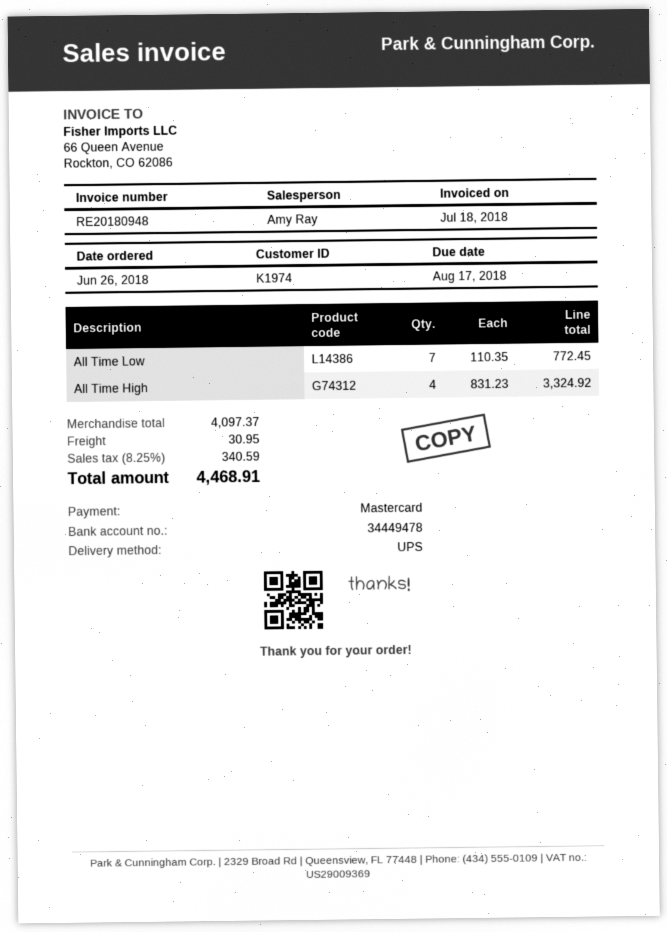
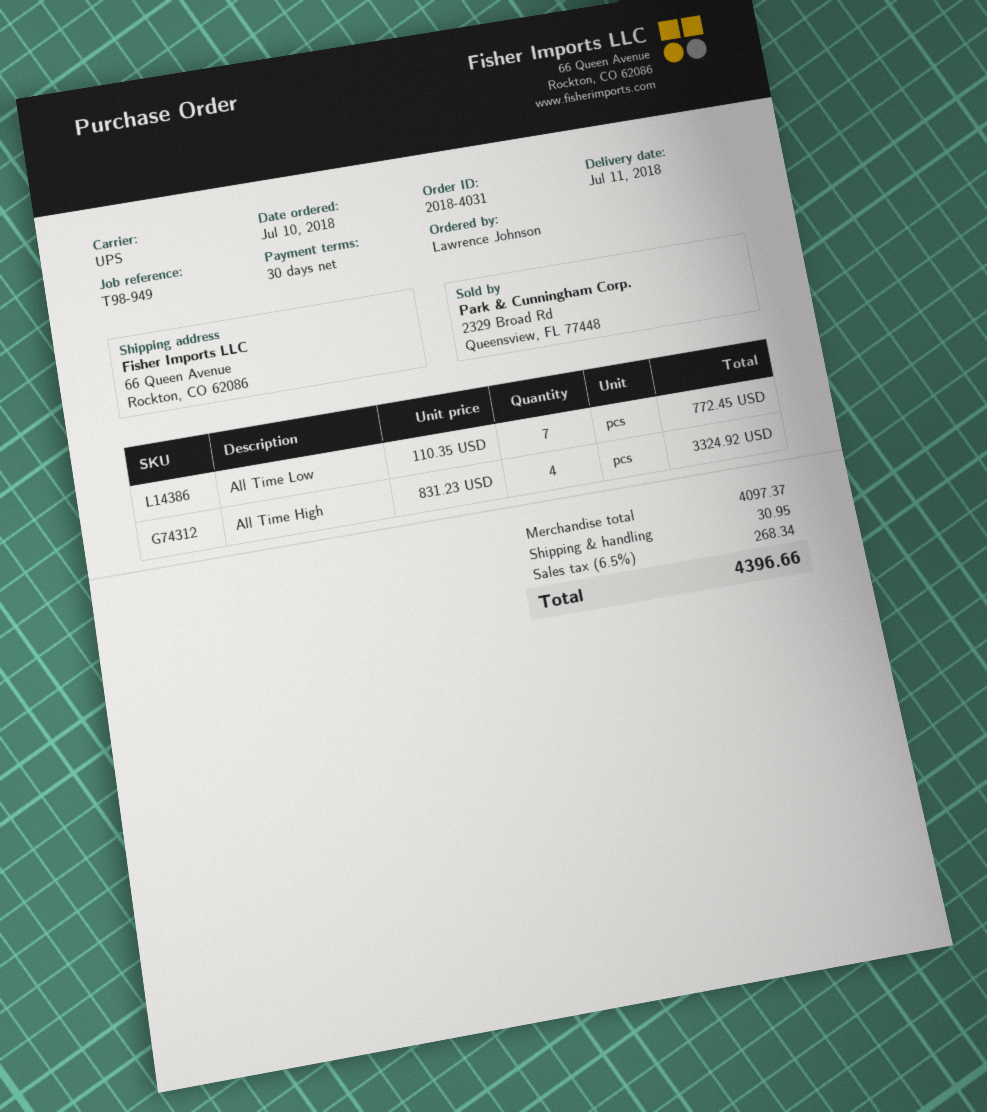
order date: 2018-06-26 -> 2018-07-10
tax: 8.25% = 340.59 -> 6.5% = 268.34
total: 4468.91 -> 4396.66

